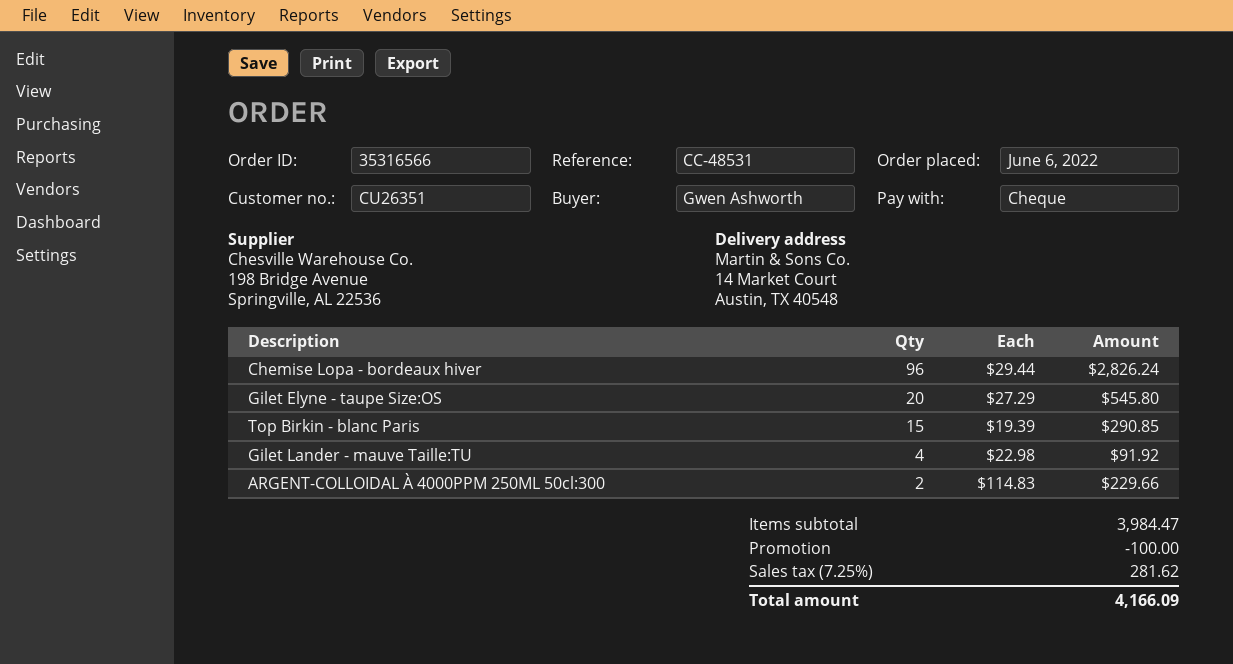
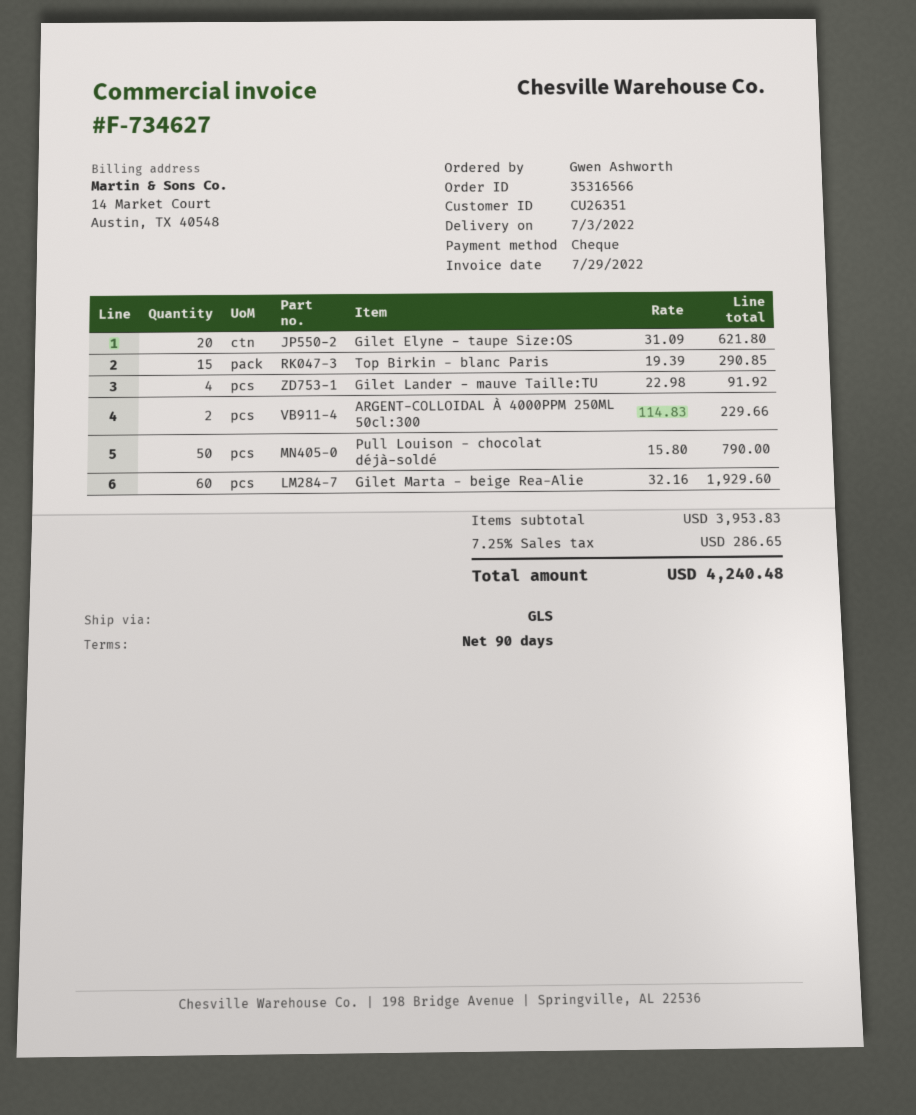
Chemise Lopa - bordeaux hiver: 96 x 29.44 = 2826.24 -> none
Gilet Elyne - taupe Size:OS: 20 x 27.29 = 545.80 -> 20 x 31.09 = 621.80
Pull Louison - chocolat déjà-soldé: none -> 50 x 15.80 = 790.00
Gilet Marta - beige Rea-Alie: none -> 60 x 32.16 = 1929.60
subtotal: 3984.47 -> 3953.83
discount: 100.00 -> none
tax: 7.25% = 281.62 -> 7.25% = 286.65
total: 4166.09 -> 4240.48

